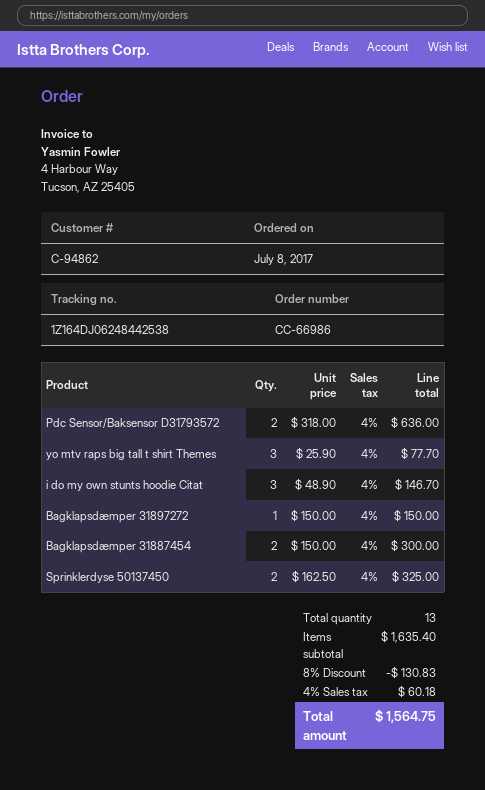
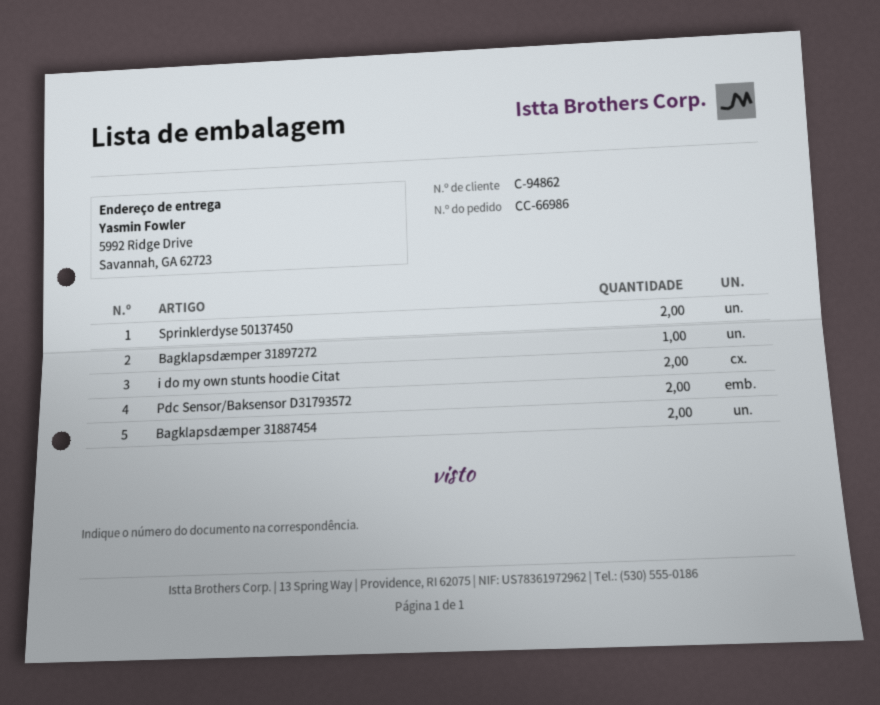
yo mtv raps big tall t shirt Themes: 3 -> none
i do my own stunts hoodie Citat: 3 -> 2

